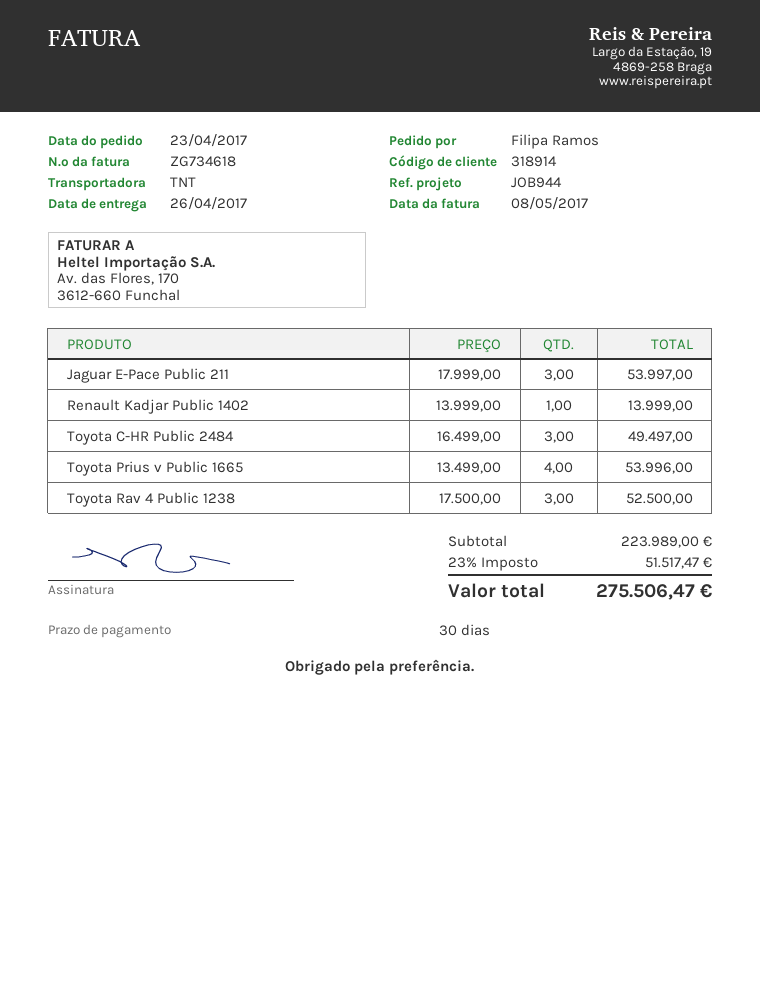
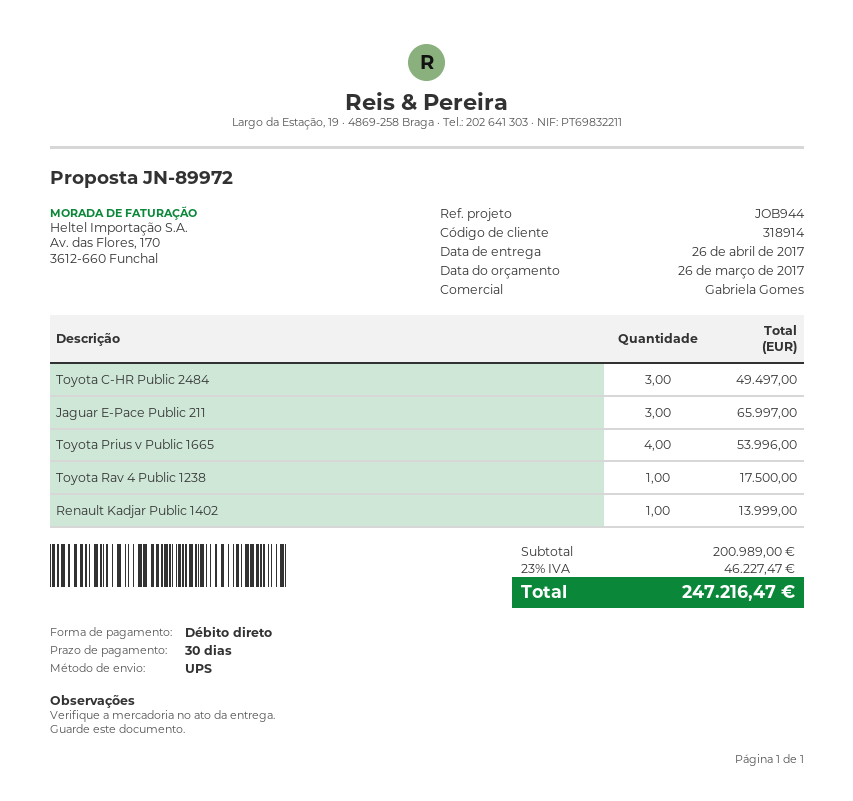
shipping method: TNT -> UPS
Jaguar E-Pace Public 211: 3 for 53997.00 -> 3 for 65997.00
Toyota Rav 4 Public 1238: 3 for 52500.00 -> 1 for 17500.00
subtotal: 223989.00 -> 200989.00
tax: 23% = 51517.47 -> 23% = 46227.47
total: 275506.47 -> 247216.47

